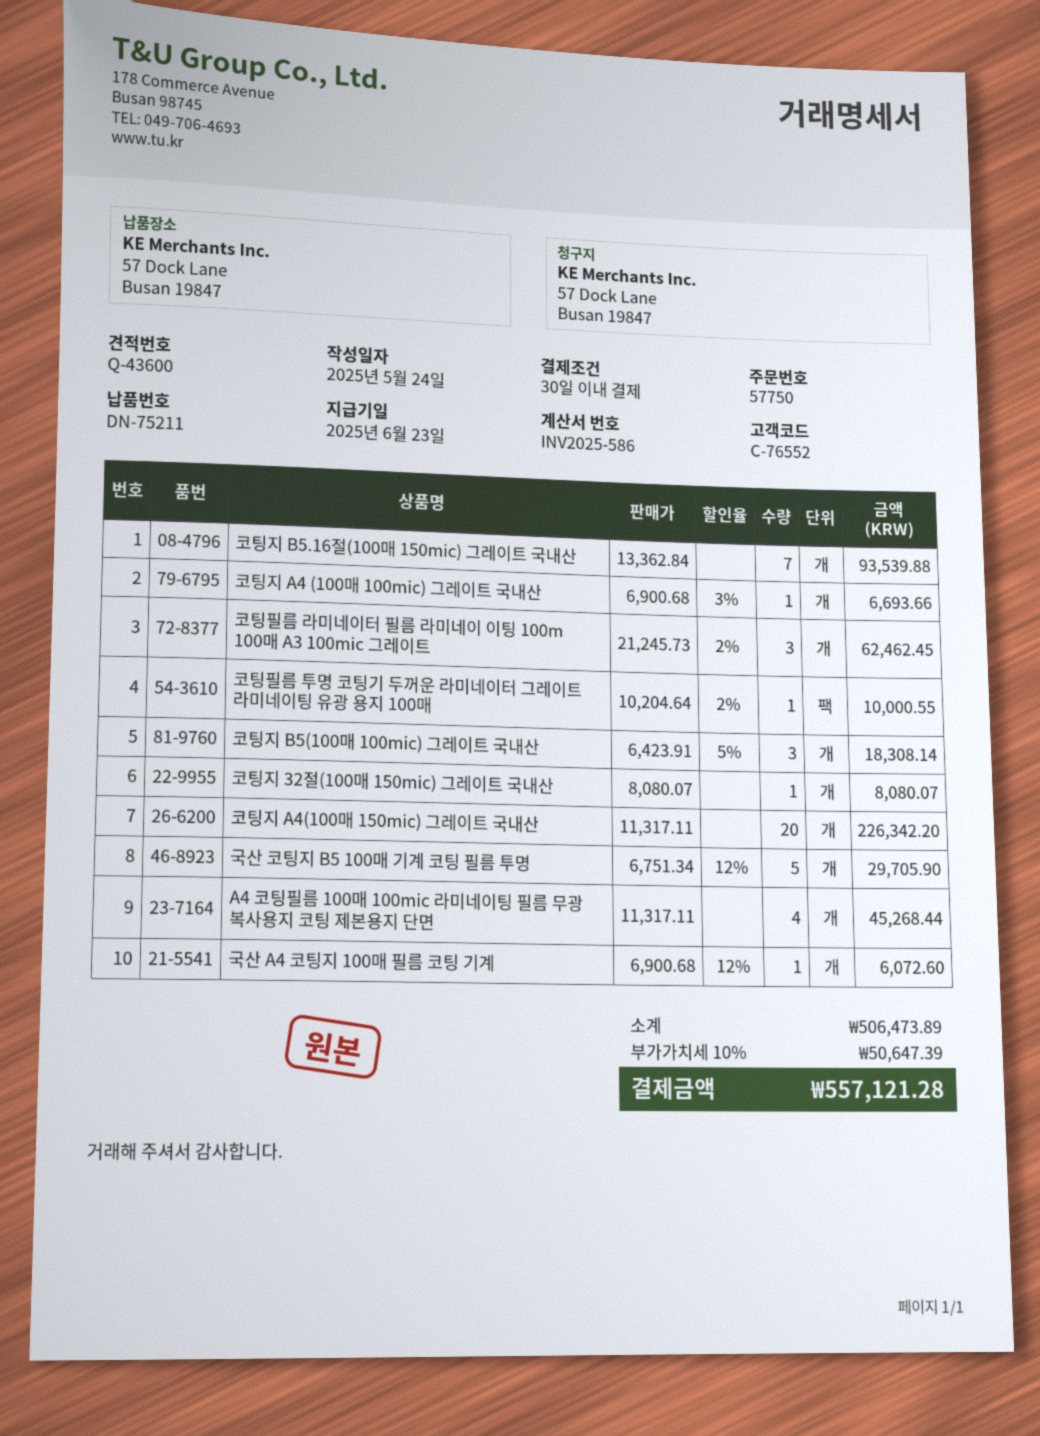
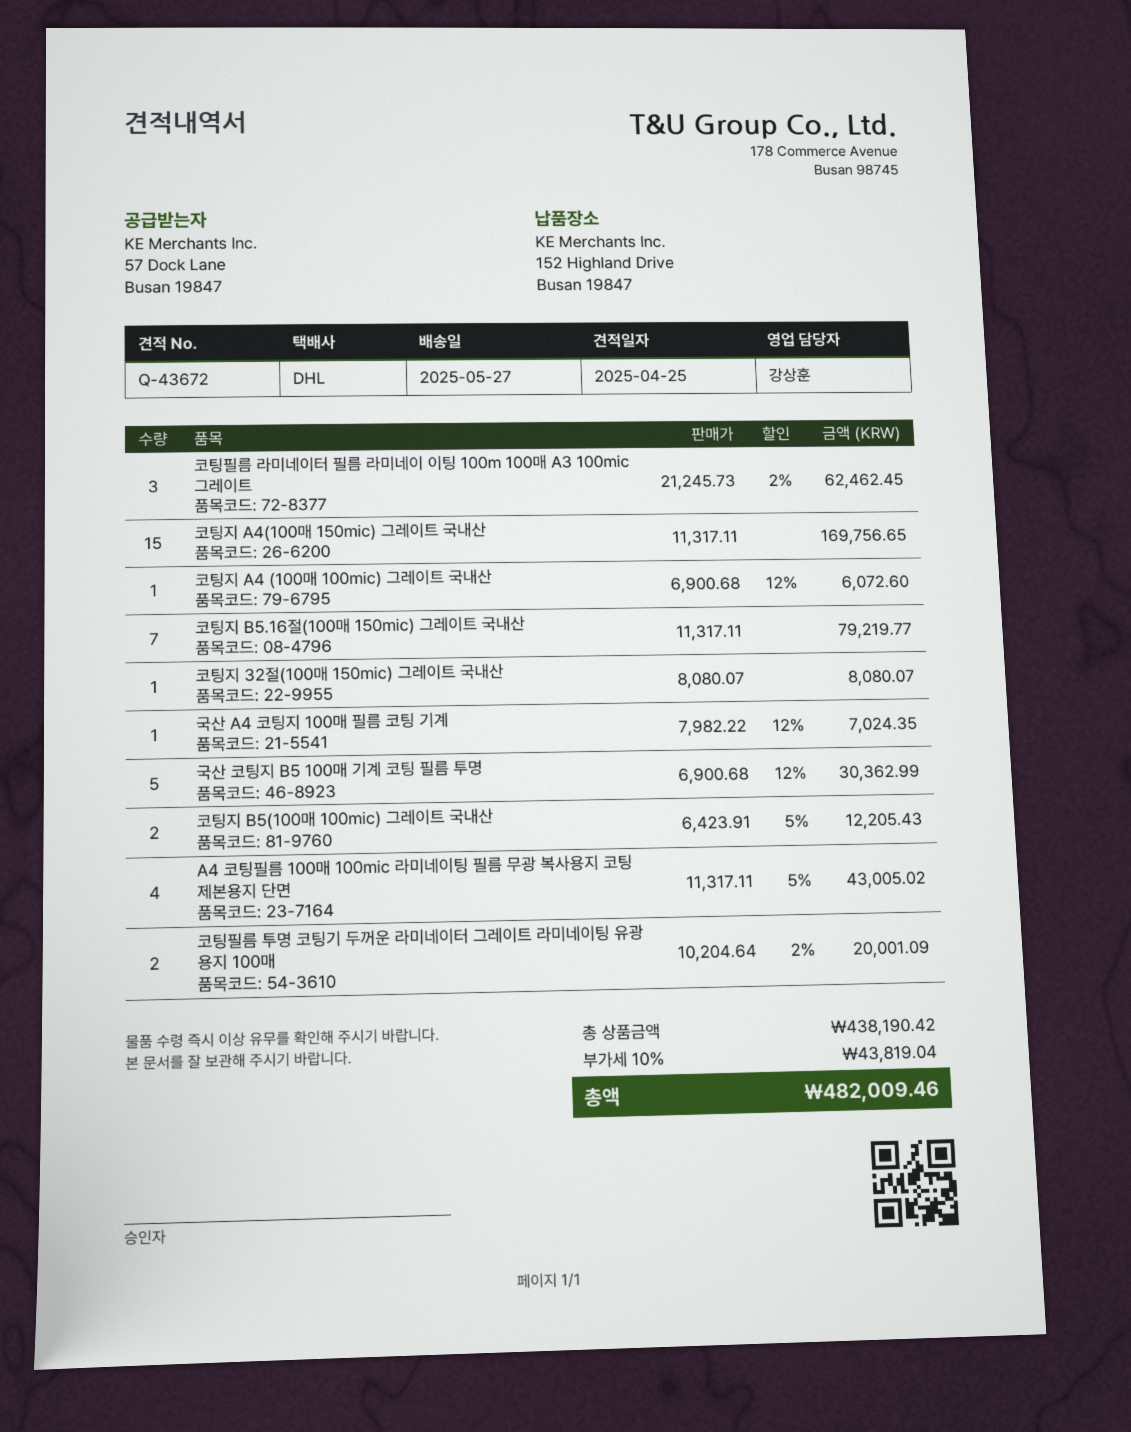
quote number: Q-43600 -> Q-43672
ship to: 57 Dock Lane, Busan 19847 -> 152 Highland Drive, Busan 19847
코팅지 B5.16절(100매 150mic) 그레이트 국내산: 7 x 13362.84 = 93539.88 -> 7 x 11317.11 = 79219.77
코팅지 A4 (100매 100mic) 그레이트 국내산: 1 x 6900.68 - 3% = 6693.66 -> 1 x 6900.68 - 12% = 6072.60
코팅필름 투명 코팅기 두꺼운 라미네이터 그레이트 라미네이팅 유광 용지 100매: 1 x 10204.64 - 2% = 10000.55 -> 2 x 10204.64 - 2% = 20001.09
코팅지 B5(100매 100mic) 그레이트 국내산: 3 x 6423.91 - 5% = 18308.14 -> 2 x 6423.91 - 5% = 12205.43
코팅지 A4(100매 150mic) 그레이트 국내산: 20 x 11317.11 = 226342.20 -> 15 x 11317.11 = 169756.65
국산 코팅지 B5 100매 기계 코팅 필름 투명: 5 x 6751.34 - 12% = 29705.90 -> 5 x 6900.68 - 12% = 30362.99
A4 코팅필름 100매 100mic 라미네이팅 필름 무광 복사용지 코팅 제본용지 단면: 4 x 11317.11 = 45268.44 -> 4 x 11317.11 - 5% = 43005.02
국산 A4 코팅지 100매 필름 코팅 기계: 1 x 6900.68 - 12% = 6072.60 -> 1 x 7982.22 - 12% = 7024.35
subtotal: 506473.89 -> 438190.42
tax: 10% = 50647.39 -> 10% = 43819.04
total: 557121.28 -> 482009.46

